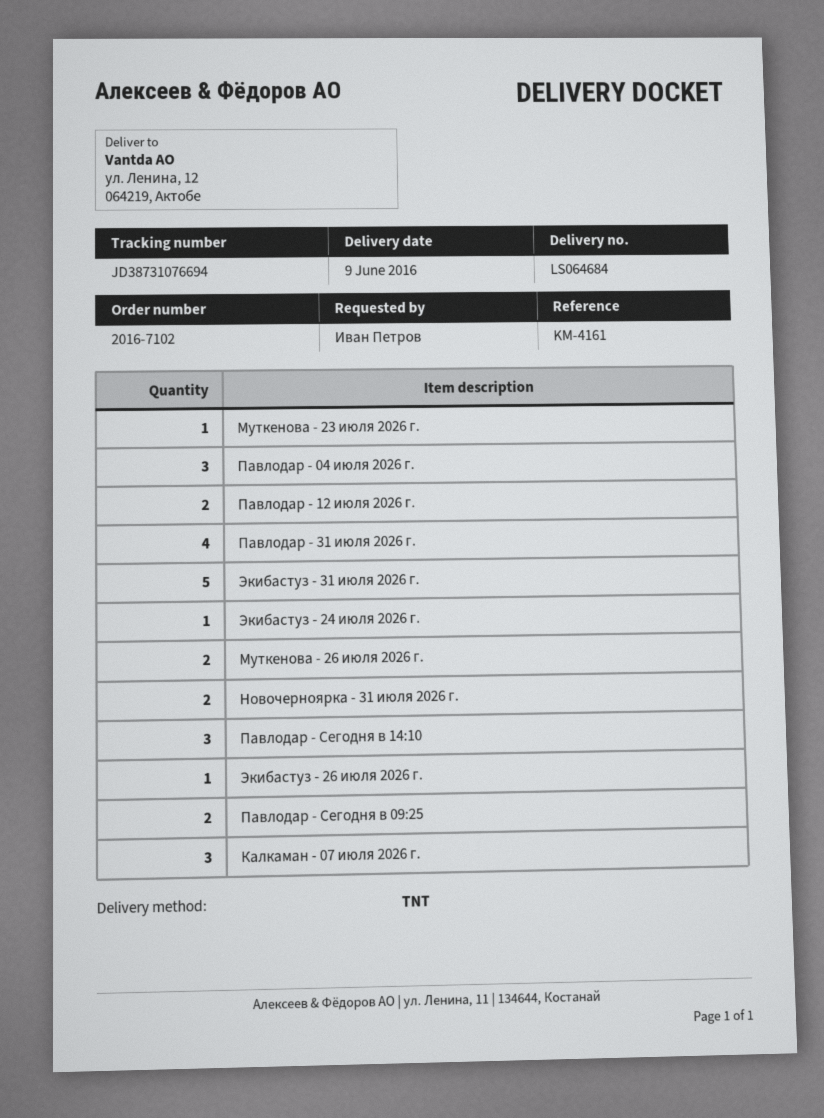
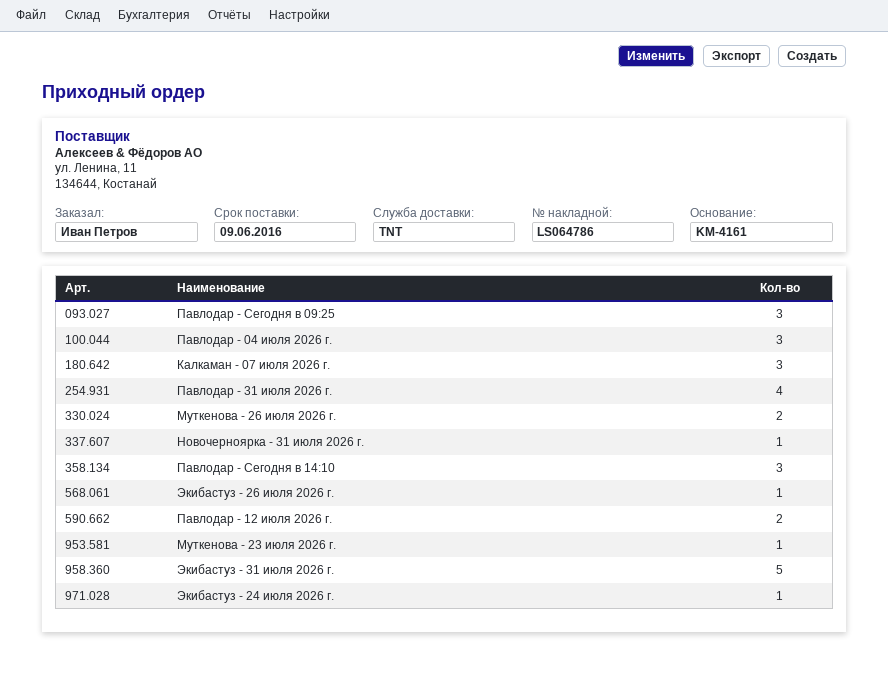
delivery note number: LS064684 -> LS064786
Новочерноярка - 31 июля 2026 г.: 2 -> 1
Павлодар - Сегодня в 09:25: 2 -> 3

